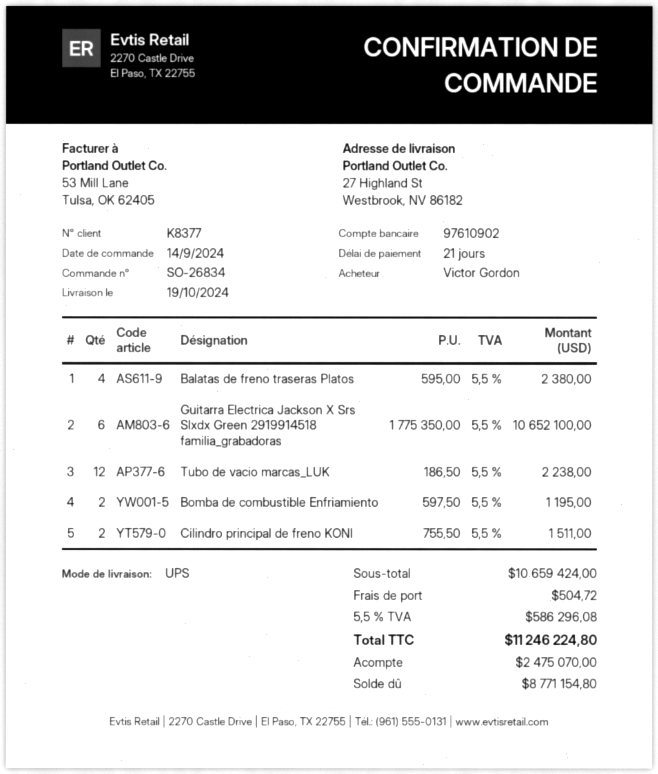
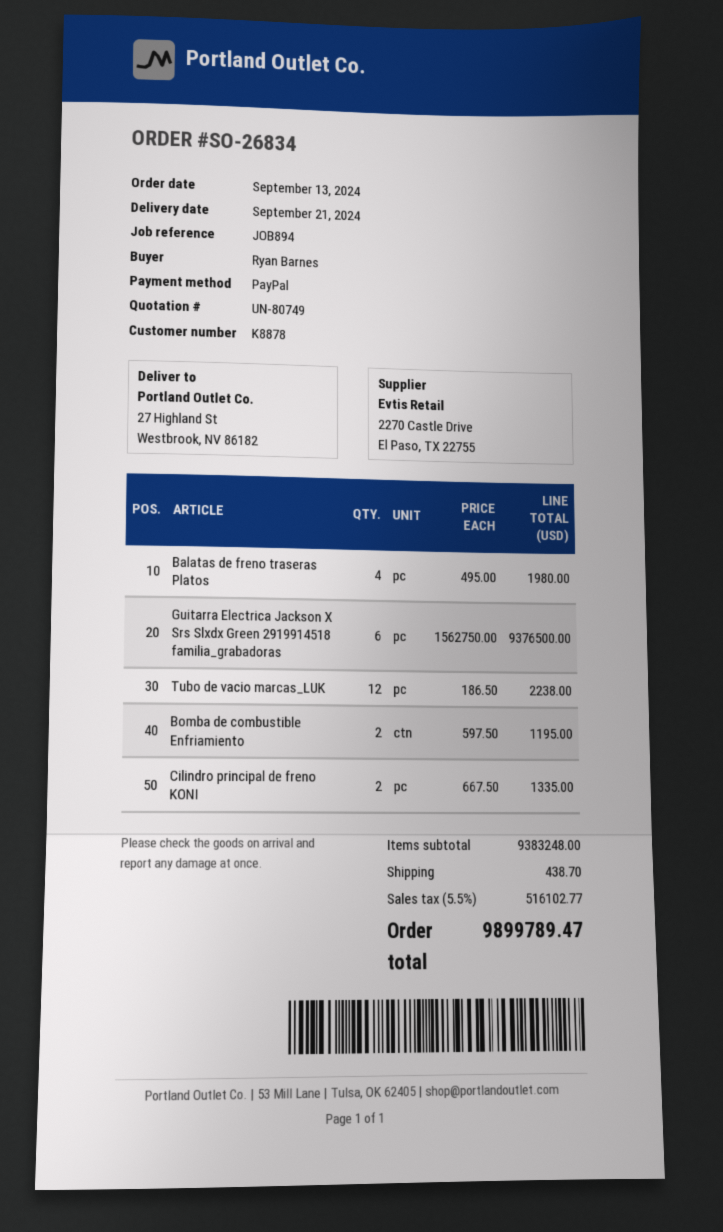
order date: 2024-09-14 -> 2024-09-13
delivery date: 2024-10-19 -> 2024-09-21
customer number: K8377 -> K8878
ordered by: Victor Gordon -> Ryan Barnes
Balatas de freno traseras Platos: 4 x 595.00 = 2380.00 -> 4 x 495.00 = 1980.00
Guitarra Electrica Jackson X Srs Slxdx Green 2919914518 familia_grabadoras: 6 x 1775350.00 = 10652100.00 -> 6 x 1562750.00 = 9376500.00
Cilindro principal de freno KONI: 2 x 755.50 = 1511.00 -> 2 x 667.50 = 1335.00
subtotal: 10659424.00 -> 9383248.00
shipping: 504.72 -> 438.70
tax: 5.5% = 586296.08 -> 5.5% = 516102.77
total: 11246224.80 -> 9899789.47

